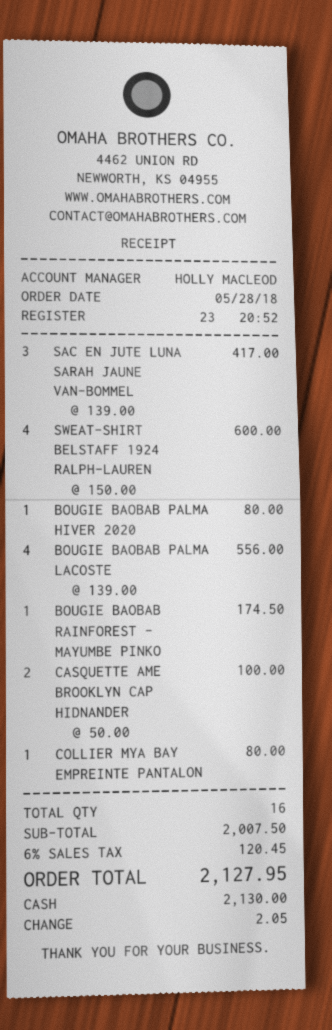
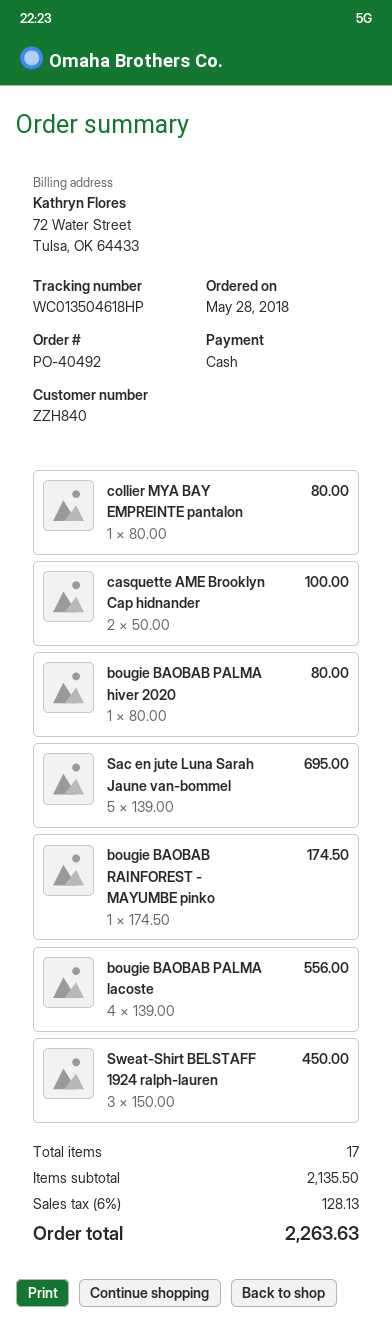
SAC EN JUTE LUNA SARAH JAUNE VAN-BOMMEL: 3 x 139.00 = 417.00 -> 5 x 139.00 = 695.00
SWEAT-SHIRT BELSTAFF 1924 RALPH-LAUREN: 4 x 150.00 = 600.00 -> 3 x 150.00 = 450.00
total quantity: 16 -> 17
subtotal: 2007.50 -> 2135.50
tax: 6% = 120.45 -> 6% = 128.13
total: 2127.95 -> 2263.63

